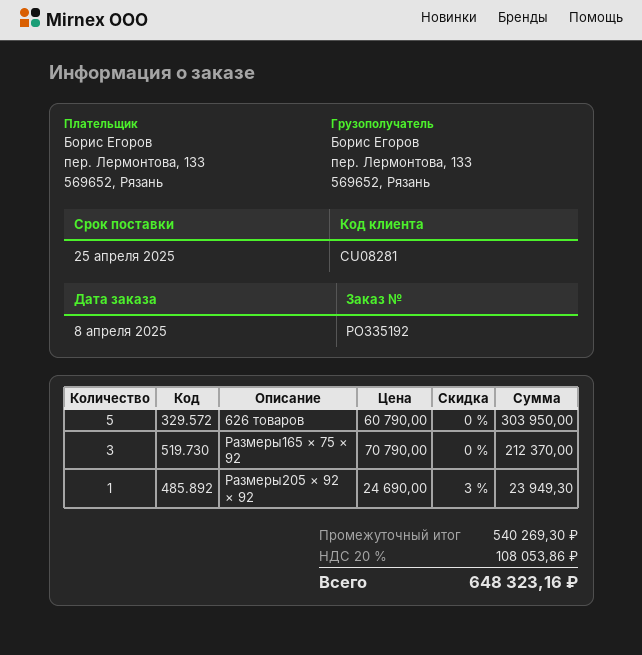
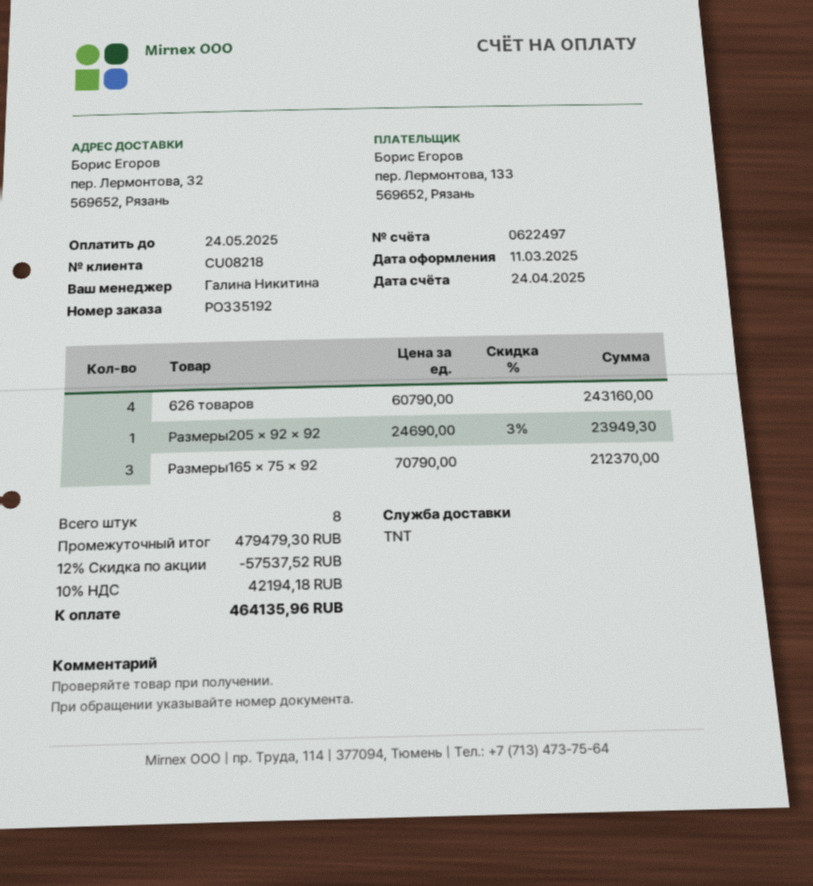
order date: 2025-04-08 -> 2025-03-11
customer number: CU08281 -> CU08218
ship to: пер. Лермонтова, 133, 569652, Рязань -> пер. Лермонтова, 32, 569652, Рязань
626 товаров: 5 x 60790.00 = 303950.00 -> 4 x 60790.00 = 243160.00
subtotal: 540269.30 -> 479479.30
discount: none -> 12% = 57537.52
tax: 20% = 108053.86 -> 10% = 42194.18
total: 648323.16 -> 464135.96

